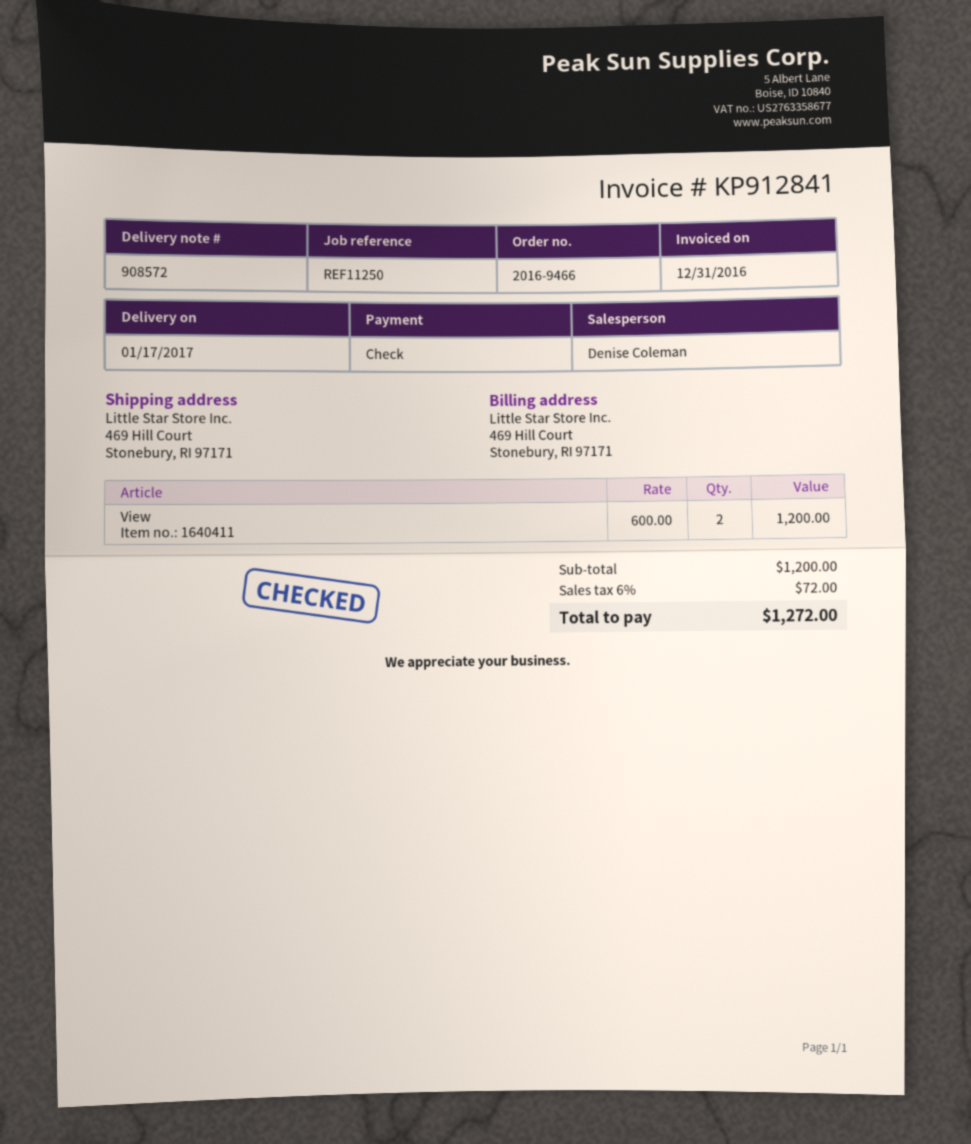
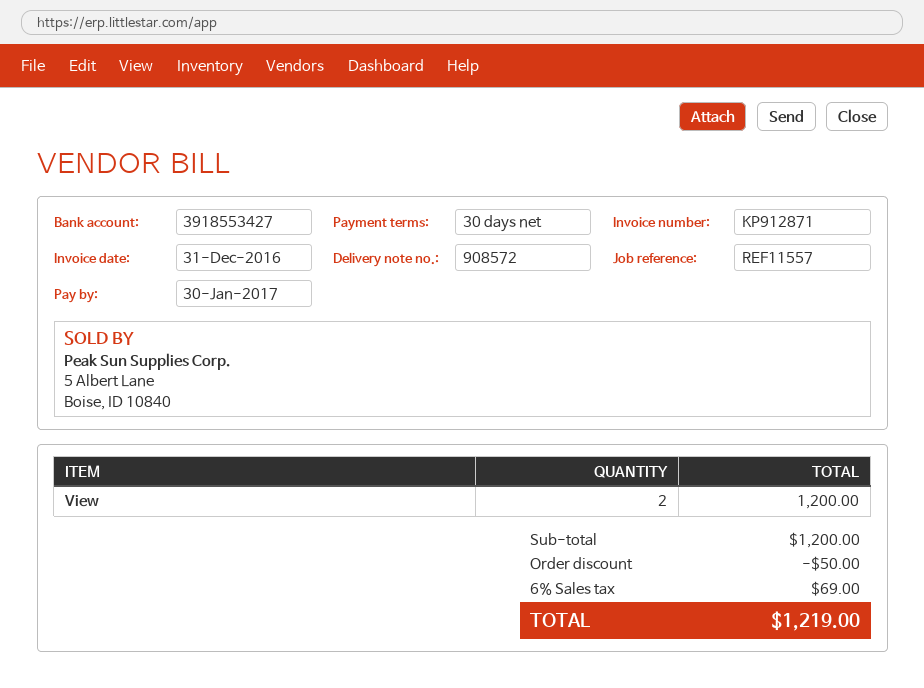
invoice number: KP912841 -> KP912871
reference: REF11250 -> REF11557
discount: none -> 50.00
tax: 6% = 72.00 -> 6% = 69.00
total: 1272.00 -> 1219.00

